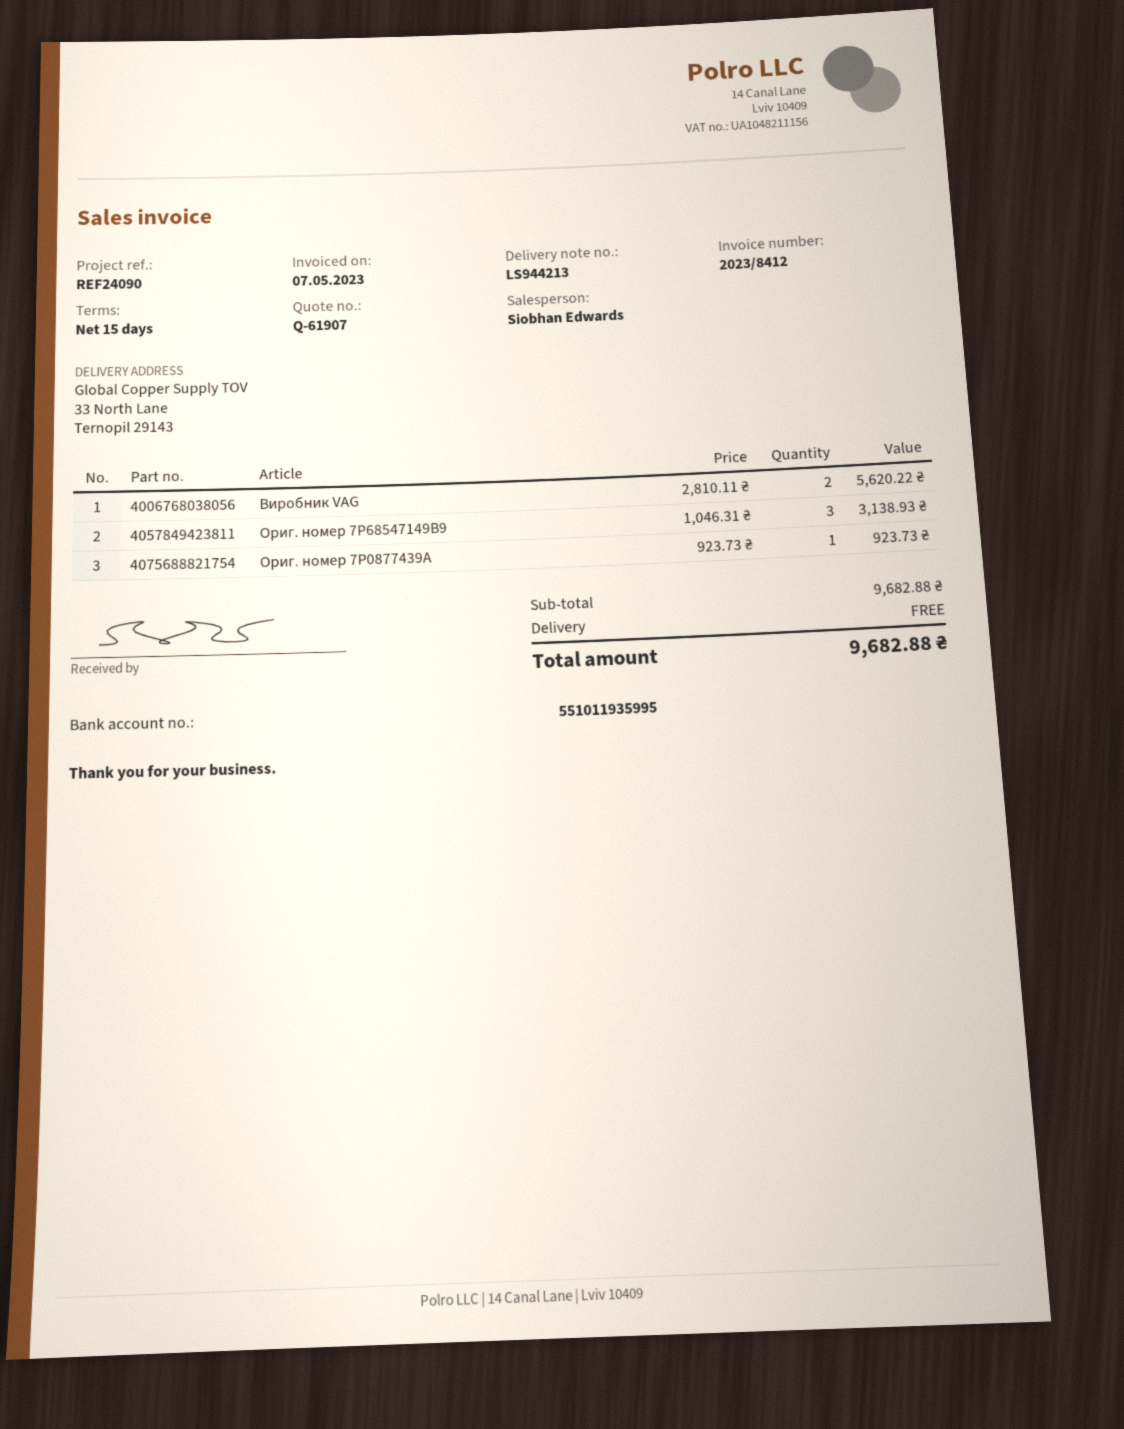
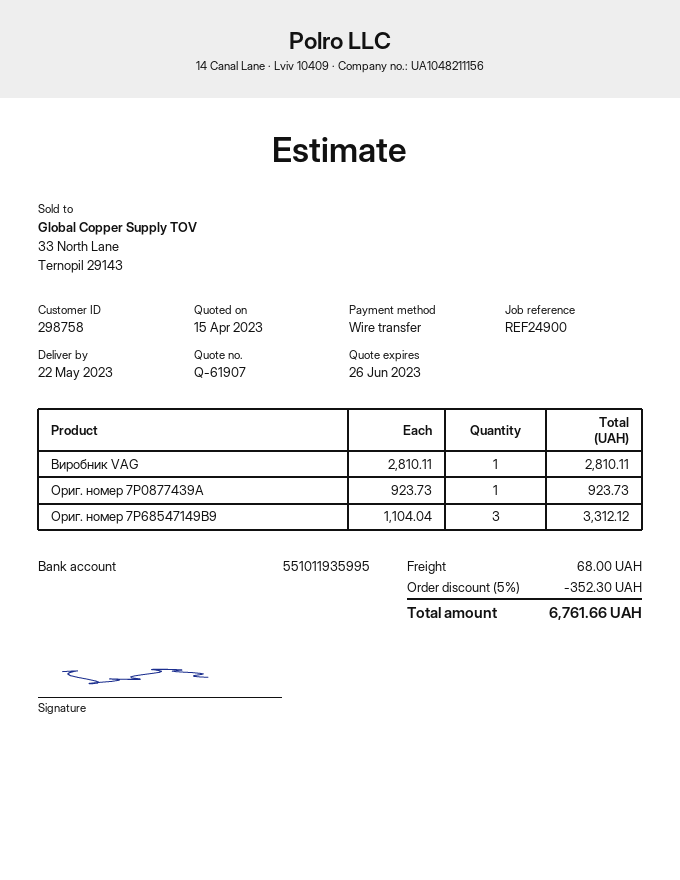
reference: REF24090 -> REF24900
Виробник VAG: 2 x 2810.11 = 5620.22 -> 1 x 2810.11 = 2810.11
Ориг. номер 7P68547149B9: 3 x 1046.31 = 3138.93 -> 3 x 1104.04 = 3312.12
discount: none -> 5% = 352.30
shipping: 0.00 -> 68.00
total: 9682.88 -> 6761.66

